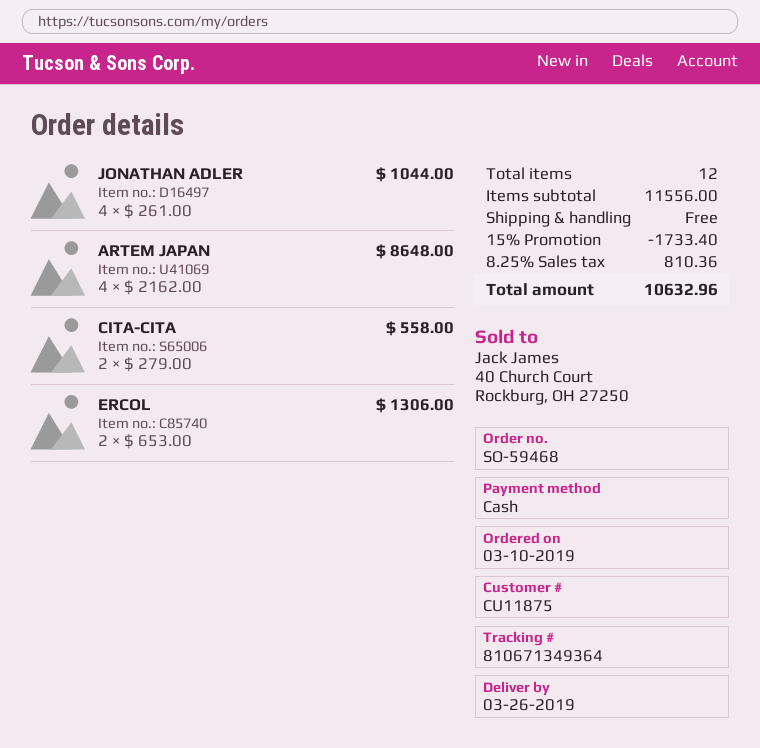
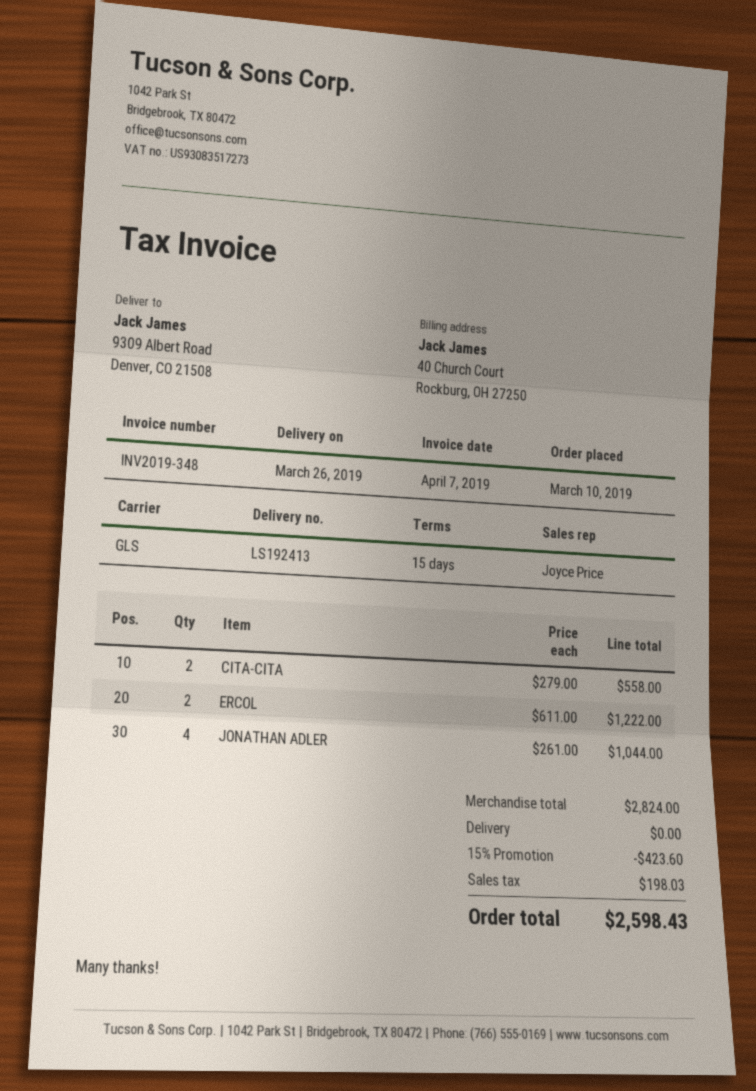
ARTEM JAPAN: 4 x 2162.00 = 8648.00 -> none
ERCOL: 2 x 653.00 = 1306.00 -> 2 x 611.00 = 1222.00
subtotal: 11556.00 -> 2824.00
discount: 15% = 1733.40 -> 15% = 423.60
tax: 810.36 -> 198.03
total: 10632.96 -> 2598.43

